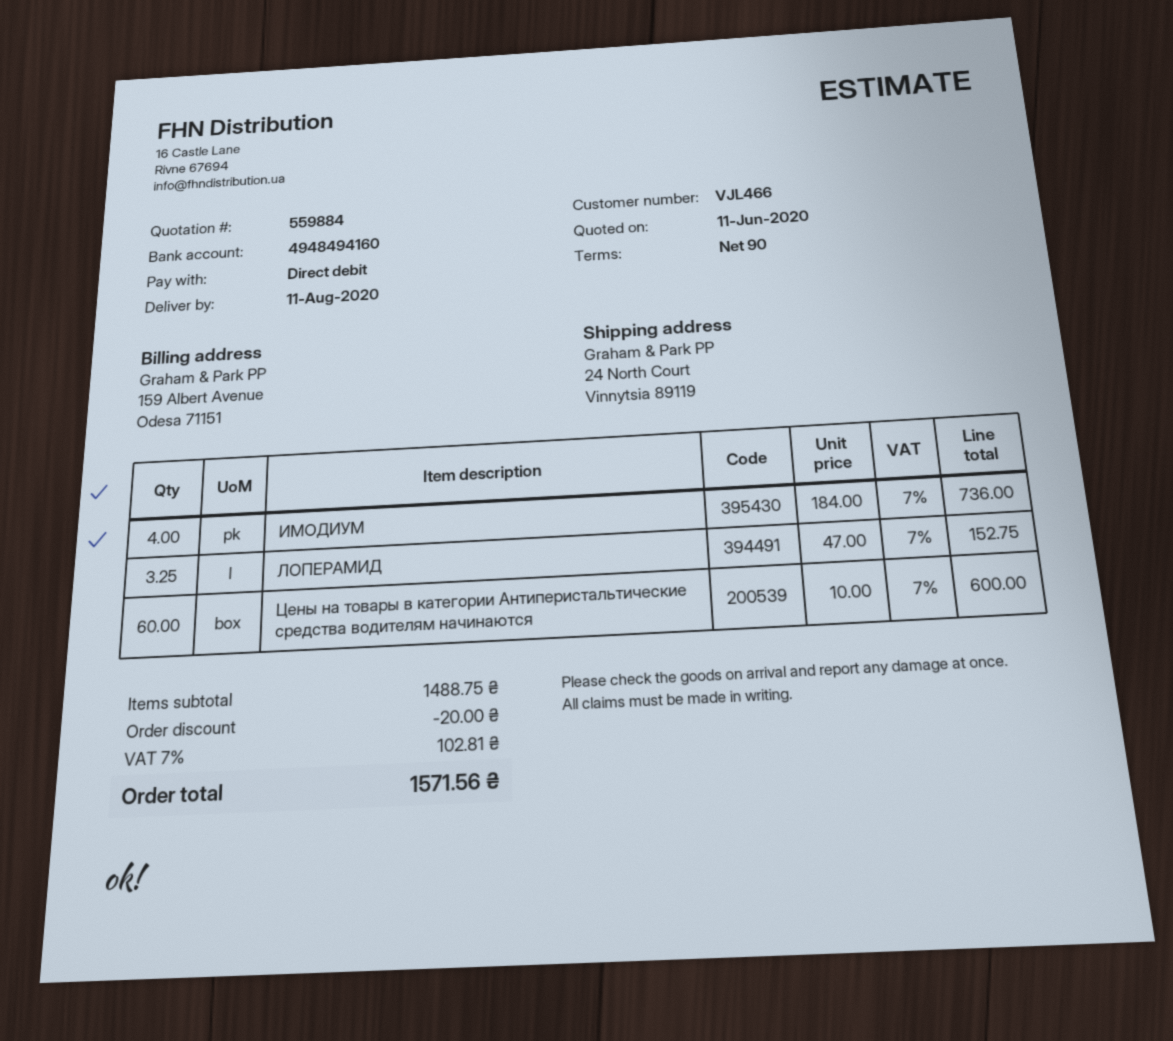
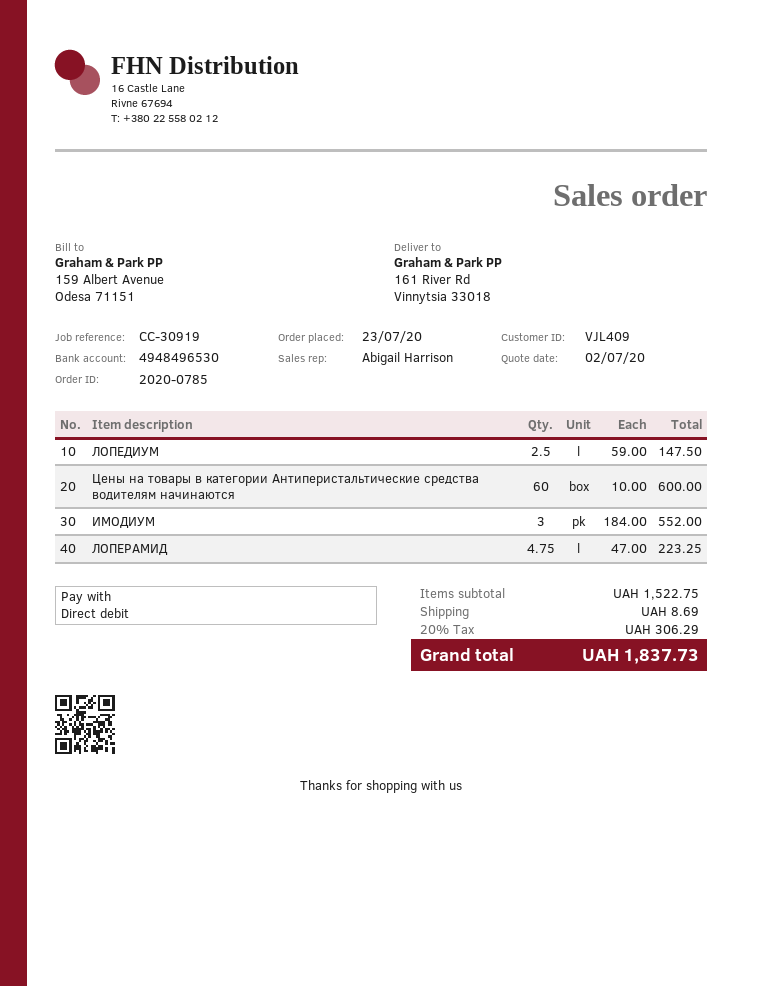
quote date: 2020-06-11 -> 2020-07-02
customer number: VJL466 -> VJL409
bank account: 4948494160 -> 4948496530
ship to: 24 North Court, Vinnytsia 89119 -> 161 River Rd, Vinnytsia 33018
ИМОДИУМ: 4 x 184.00 = 736.00 -> 3 x 184.00 = 552.00
ЛОПЕРАМИД: 3.25 x 47.00 = 152.75 -> 4.75 x 47.00 = 223.25
ЛОПЕДИУМ: none -> 2.5 x 59.00 = 147.50
subtotal: 1488.75 -> 1522.75
discount: 20.00 -> none
shipping: none -> 8.69
tax: 7% = 102.81 -> 20% = 306.29
total: 1571.56 -> 1837.73

